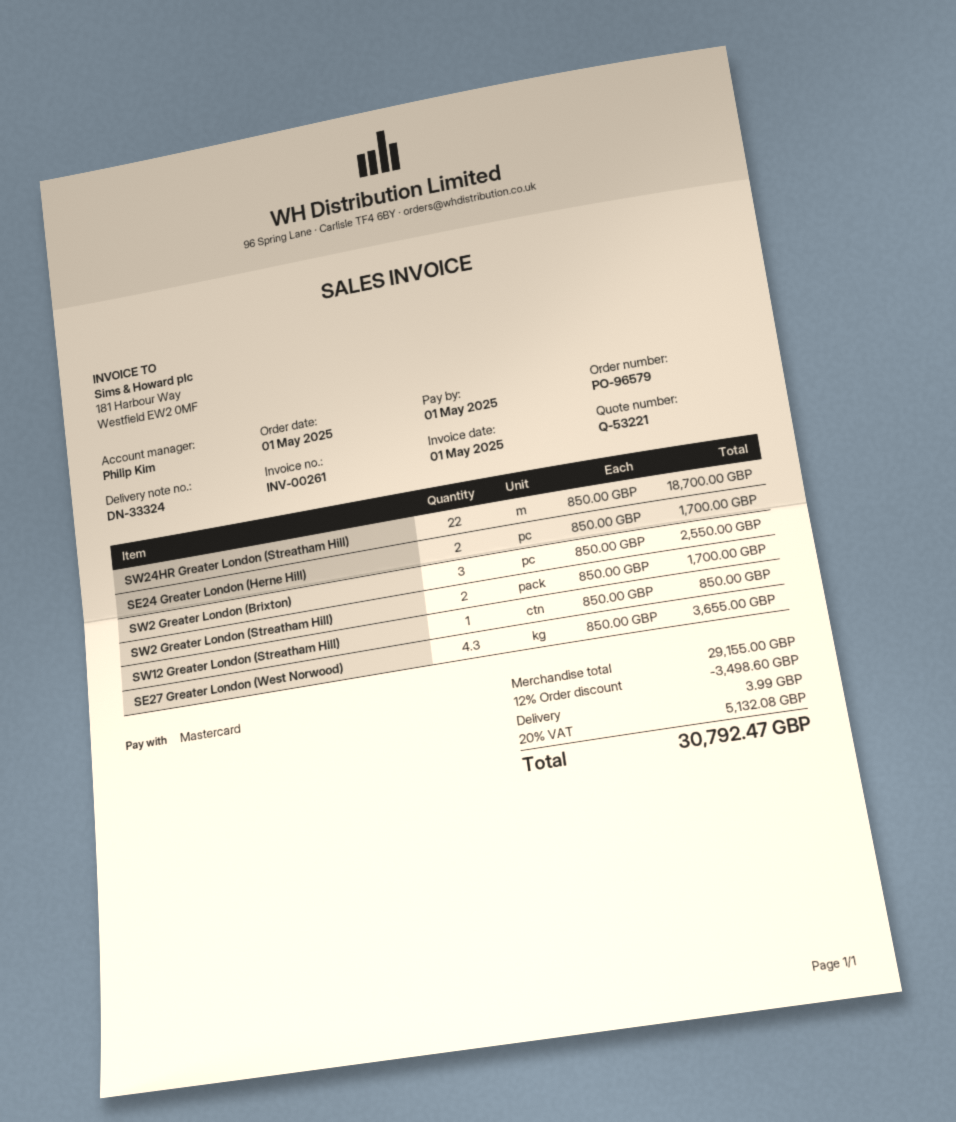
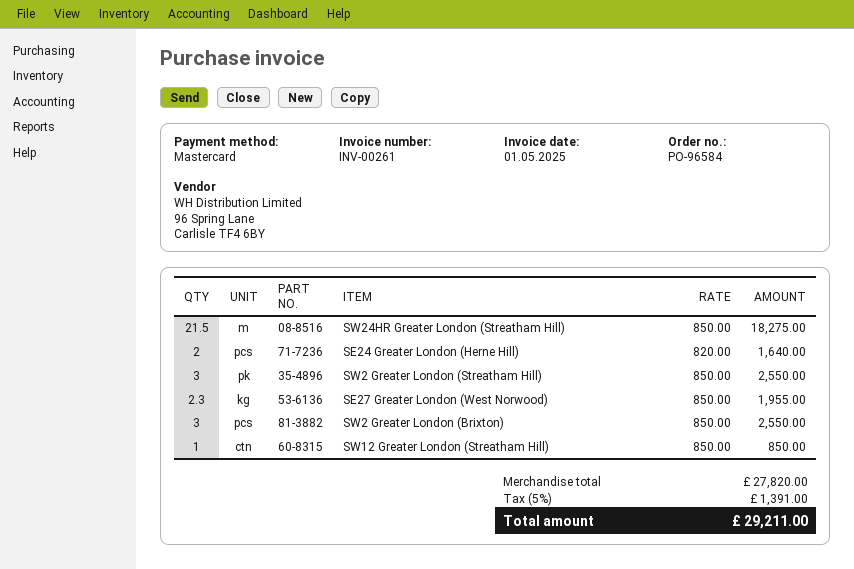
order number: PO-96579 -> PO-96584
SW24HR Greater London (Streatham Hill): 22 x 850.00 = 18700.00 -> 21.5 x 850.00 = 18275.00
SE24 Greater London (Herne Hill): 2 x 850.00 = 1700.00 -> 2 x 820.00 = 1640.00
SW2 Greater London (Streatham Hill): 2 x 850.00 = 1700.00 -> 3 x 850.00 = 2550.00
SE27 Greater London (West Norwood): 4.3 x 850.00 = 3655.00 -> 2.3 x 850.00 = 1955.00
subtotal: 29155.00 -> 27820.00
discount: 12% = 3498.60 -> none
shipping: 3.99 -> none
tax: 20% = 5132.08 -> 5% = 1391.00
total: 30792.47 -> 29211.00

